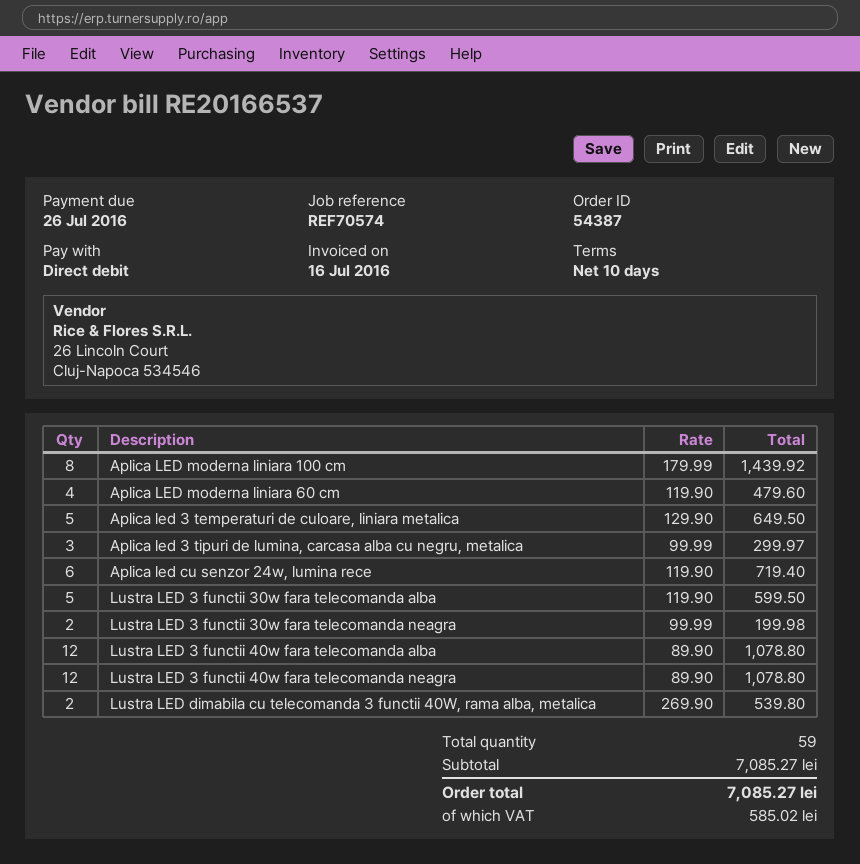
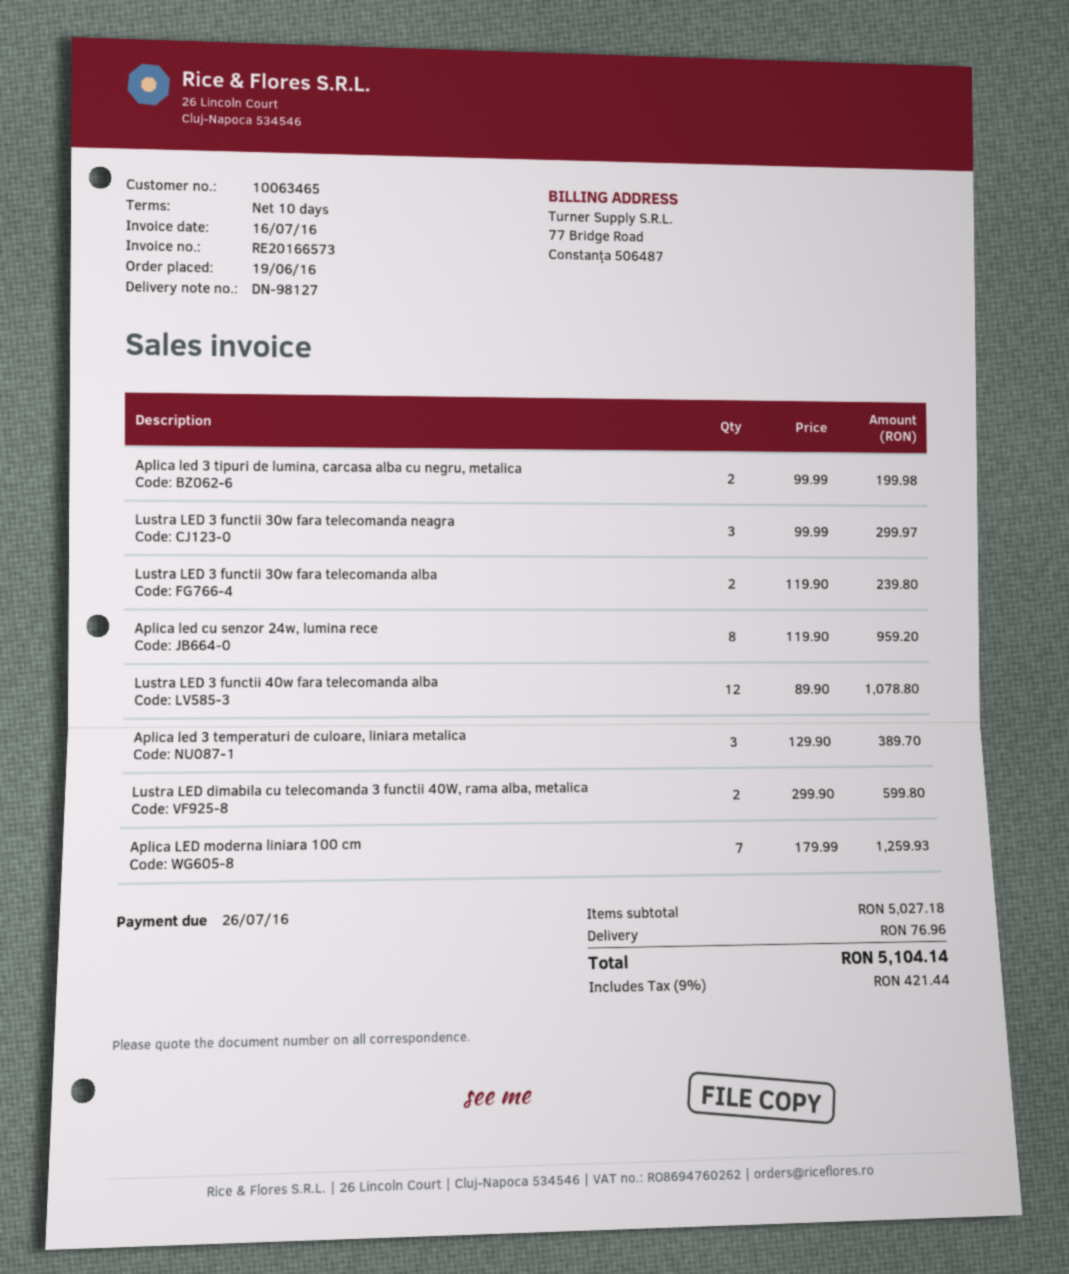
invoice number: RE20166537 -> RE20166573
Aplica LED moderna liniara 100 cm: 8 x 179.99 = 1439.92 -> 7 x 179.99 = 1259.93
Aplica LED moderna liniara 60 cm: 4 x 119.90 = 479.60 -> none
Aplica led 3 temperaturi de culoare, liniara metalica: 5 x 129.90 = 649.50 -> 3 x 129.90 = 389.70
Aplica led 3 tipuri de lumina, carcasa alba cu negru, metalica: 3 x 99.99 = 299.97 -> 2 x 99.99 = 199.98
Aplica led cu senzor 24w, lumina rece: 6 x 119.90 = 719.40 -> 8 x 119.90 = 959.20
Lustra LED 3 functii 30w fara telecomanda alba: 5 x 119.90 = 599.50 -> 2 x 119.90 = 239.80
Lustra LED 3 functii 30w fara telecomanda neagra: 2 x 99.99 = 199.98 -> 3 x 99.99 = 299.97
Lustra LED 3 functii 40w fara telecomanda neagra: 12 x 89.90 = 1078.80 -> none
Lustra LED dimabila cu telecomanda 3 functii 40W, rama alba, metalica: 2 x 269.90 = 539.80 -> 2 x 299.90 = 599.80
subtotal: 7085.27 -> 5027.18
shipping: none -> 76.96
tax: 585.02 -> 421.44
total: 7085.27 -> 5104.14

